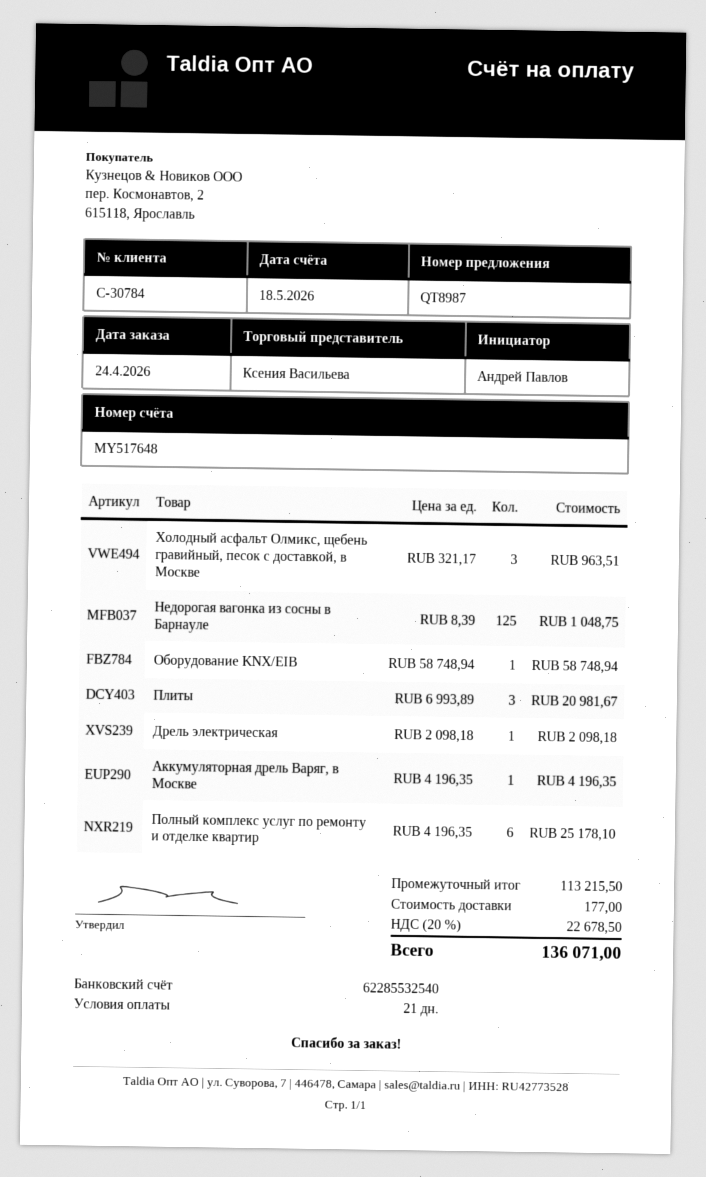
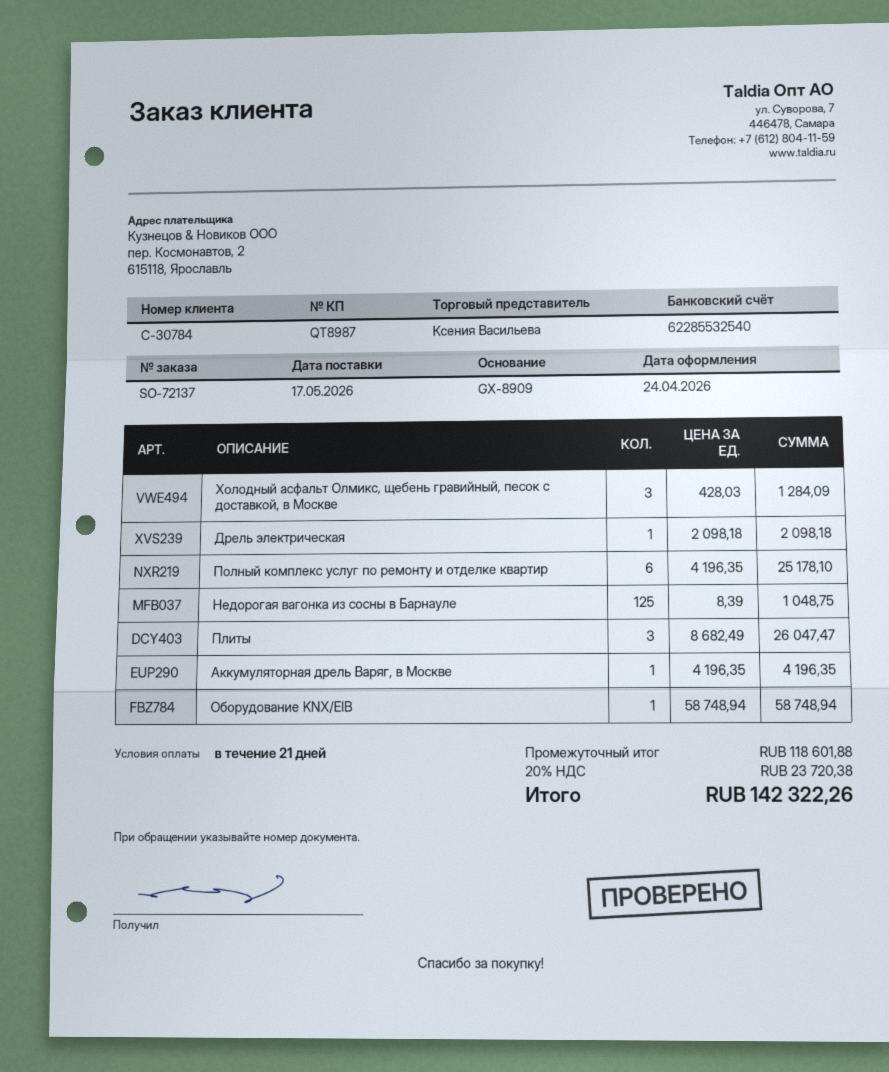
Холодный асфальт Олмикс, щебень гравийный, песок с доставкой, в Москве: 3 x 321.17 = 963.51 -> 3 x 428.03 = 1284.09
Плиты: 3 x 6993.89 = 20981.67 -> 3 x 8682.49 = 26047.47
subtotal: 113215.50 -> 118601.88
shipping: 177.00 -> none
tax: 20% = 22678.50 -> 20% = 23720.38
total: 136071.00 -> 142322.26

